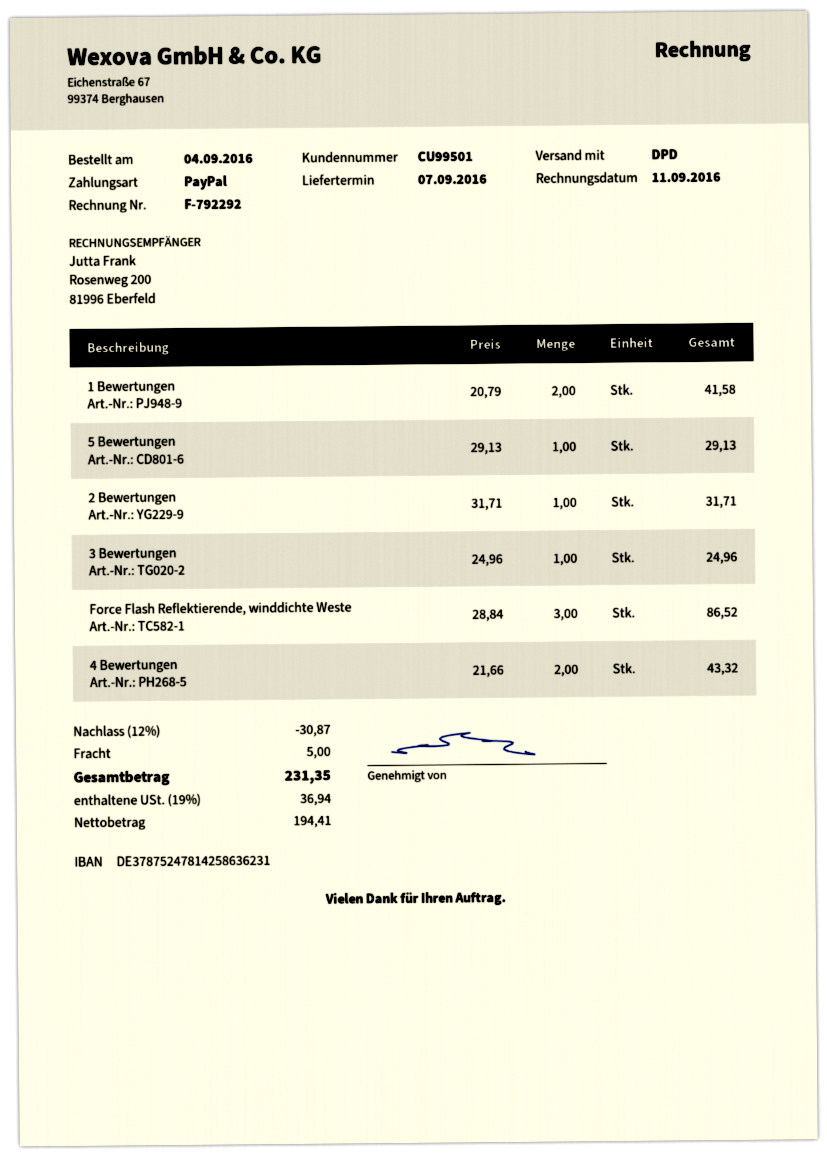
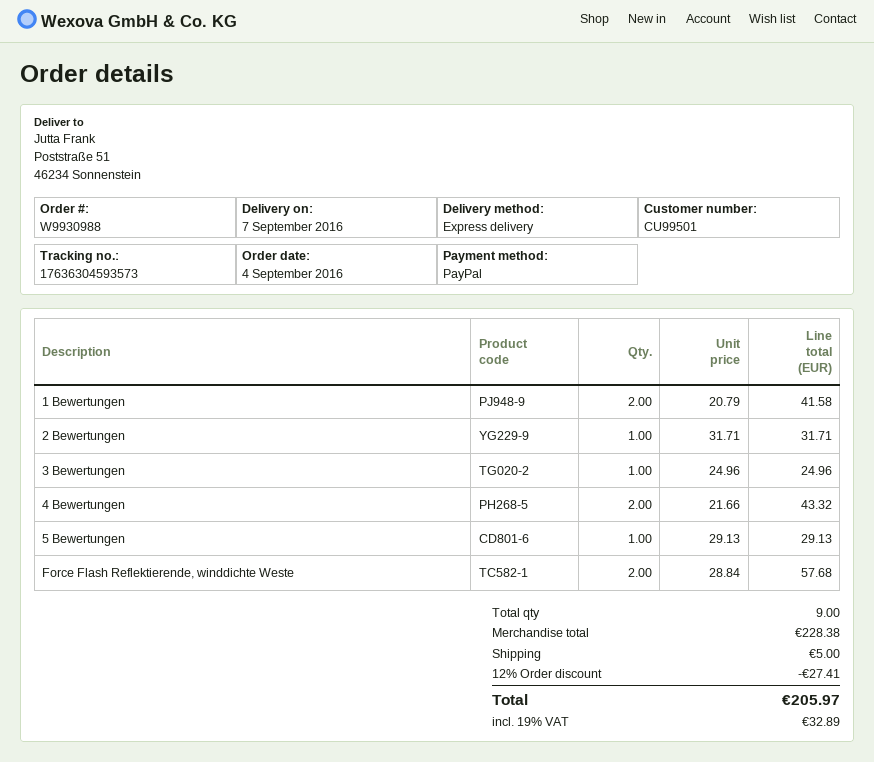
shipping method: DPD -> express
Force Flash Reflektierende, winddichte Weste: 3 x 28.84 = 86.52 -> 2 x 28.84 = 57.68
discount: 12% = 30.87 -> 12% = 27.41
tax: 19% = 36.94 -> 19% = 32.89
total: 231.35 -> 205.97

